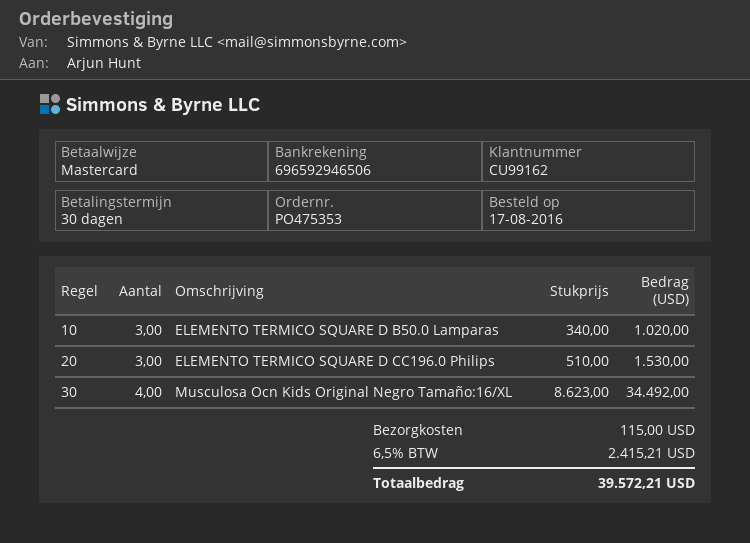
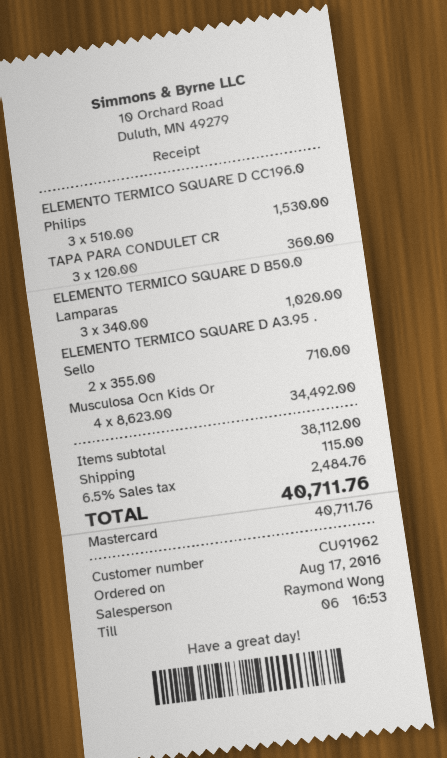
customer number: CU99162 -> CU91962
TAPA PARA CONDULET CR: none -> 3 x 120.00 = 360.00
ELEMENTO TERMICO SQUARE D A3.95 . Sello: none -> 2 x 355.00 = 710.00
tax: 6.5% = 2415.21 -> 6.5% = 2484.76
total: 39572.21 -> 40711.76

